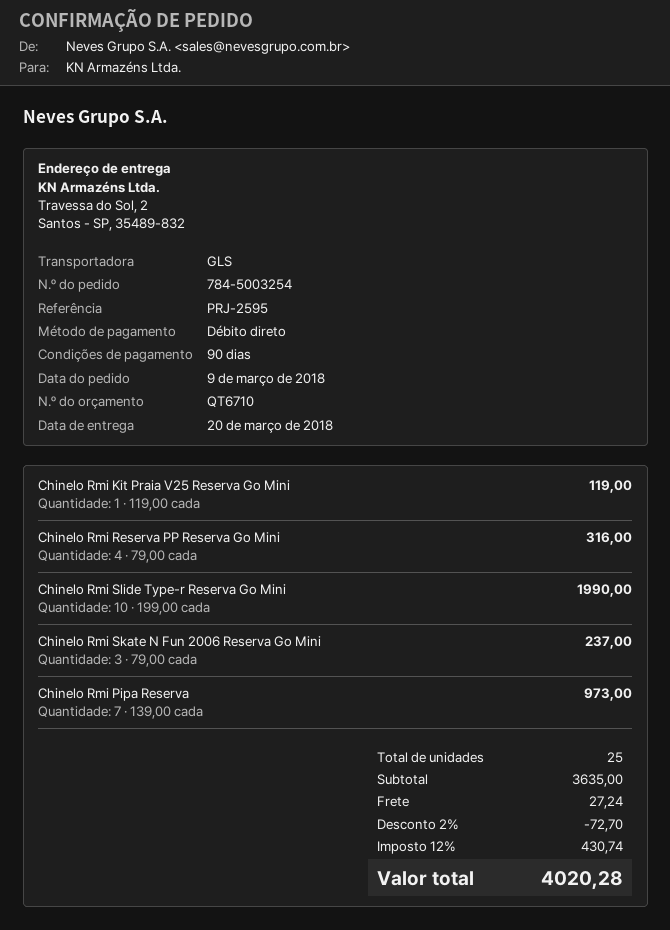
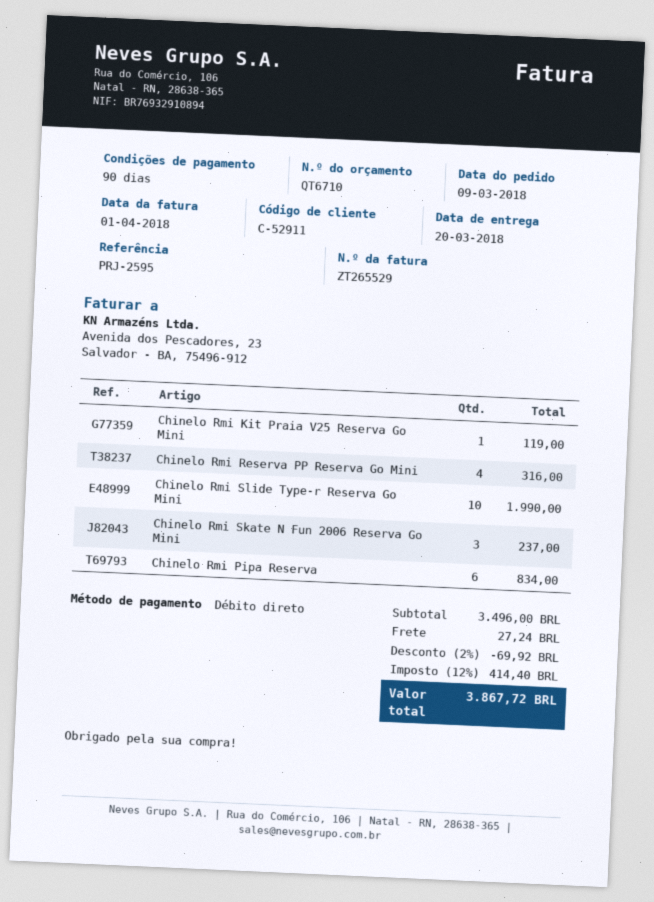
Chinelo Rmi Pipa Reserva: 7 for 973.00 -> 6 for 834.00
subtotal: 3635.00 -> 3496.00
discount: 2% = 72.70 -> 2% = 69.92
tax: 12% = 430.74 -> 12% = 414.40
total: 4020.28 -> 3867.72

